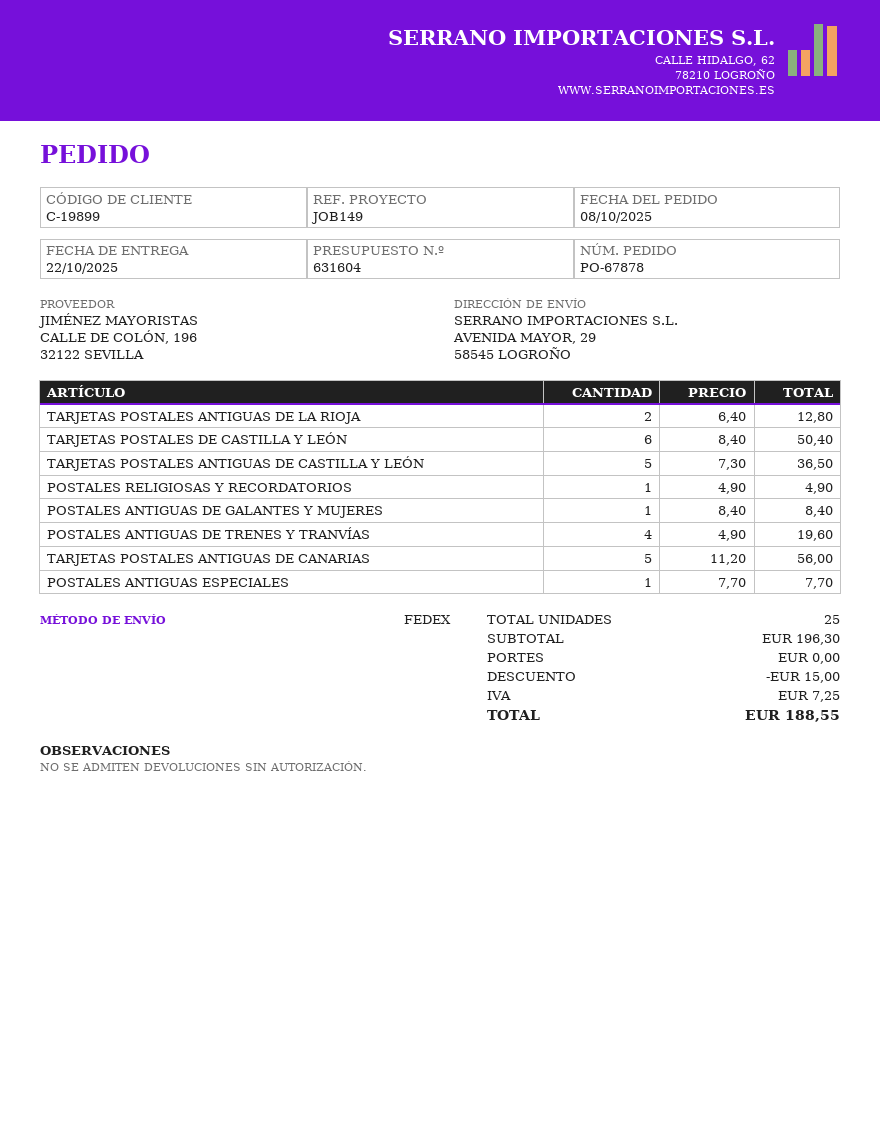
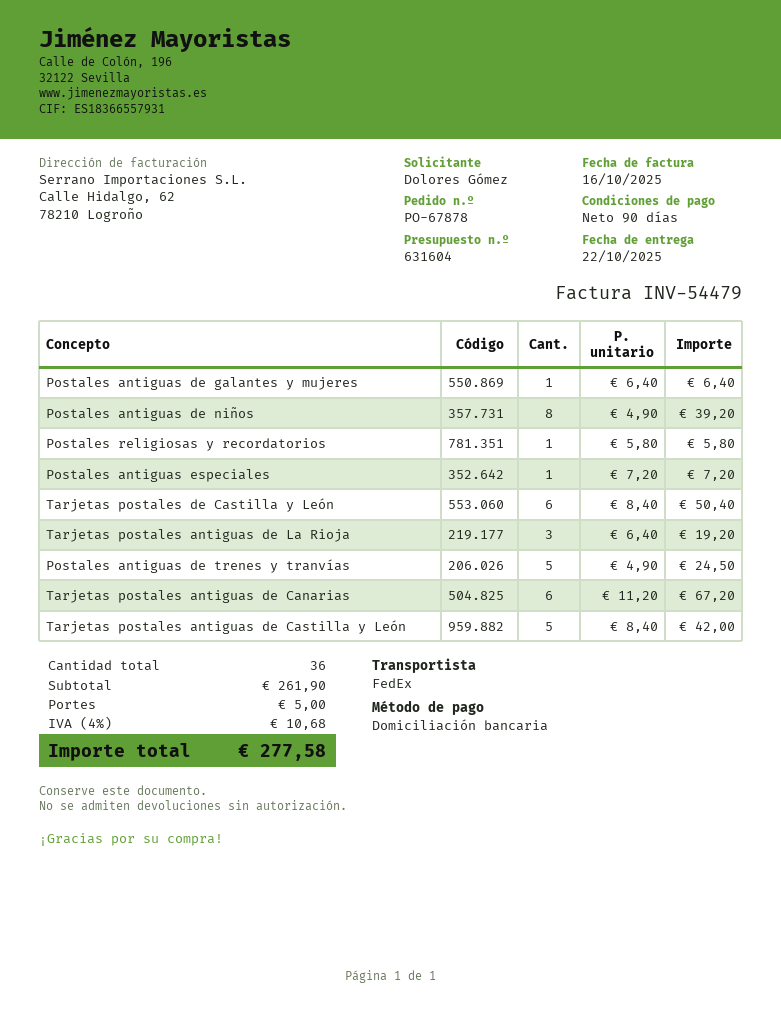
TARJETAS POSTALES ANTIGUAS DE LA RIOJA: 2 x 6.40 = 12.80 -> 3 x 6.40 = 19.20
TARJETAS POSTALES ANTIGUAS DE CASTILLA Y LEÓN: 5 x 7.30 = 36.50 -> 5 x 8.40 = 42.00
POSTALES RELIGIOSAS Y RECORDATORIOS: 1 x 4.90 = 4.90 -> 1 x 5.80 = 5.80
POSTALES ANTIGUAS DE GALANTES Y MUJERES: 1 x 8.40 = 8.40 -> 1 x 6.40 = 6.40
POSTALES ANTIGUAS DE TRENES Y TRANVÍAS: 4 x 4.90 = 19.60 -> 5 x 4.90 = 24.50
TARJETAS POSTALES ANTIGUAS DE CANARIAS: 5 x 11.20 = 56.00 -> 6 x 11.20 = 67.20
POSTALES ANTIGUAS ESPECIALES: 1 x 7.70 = 7.70 -> 1 x 7.20 = 7.20
Postales antiguas de niños: none -> 8 x 4.90 = 39.20
total quantity: 25 -> 36
subtotal: 196.30 -> 261.90
discount: 15.00 -> none
shipping: 0.00 -> 5.00
tax: 7.25 -> 10.68
total: 188.55 -> 277.58

